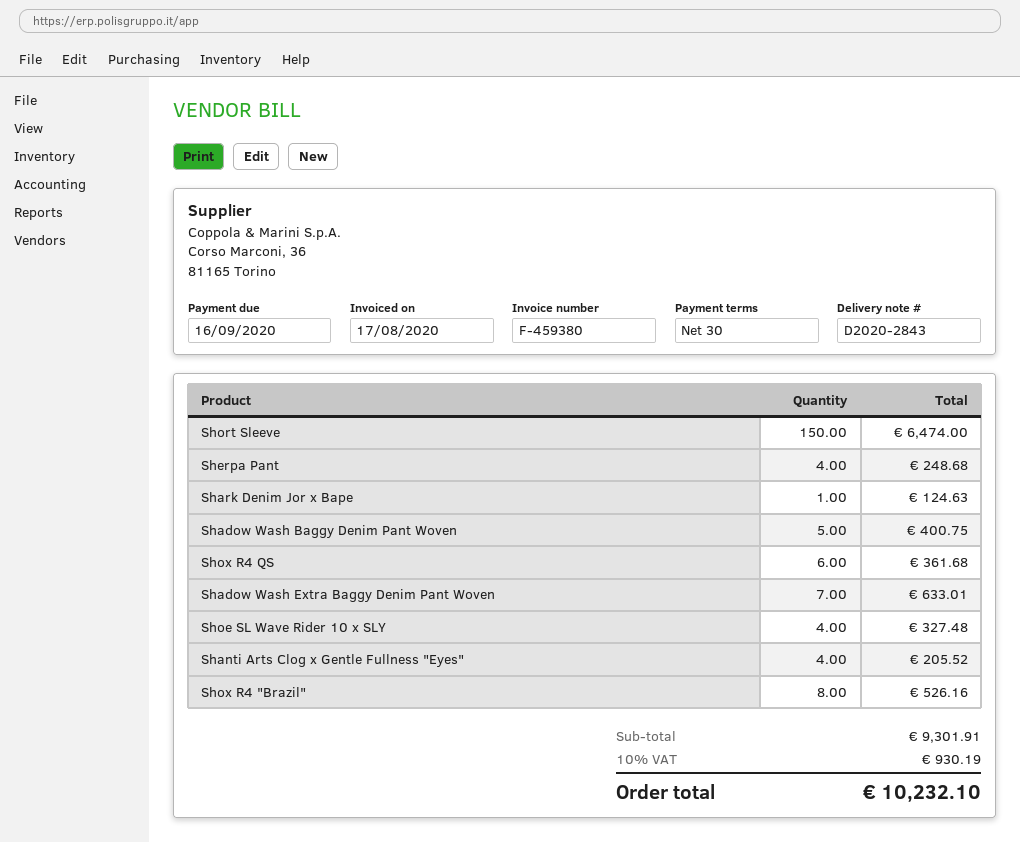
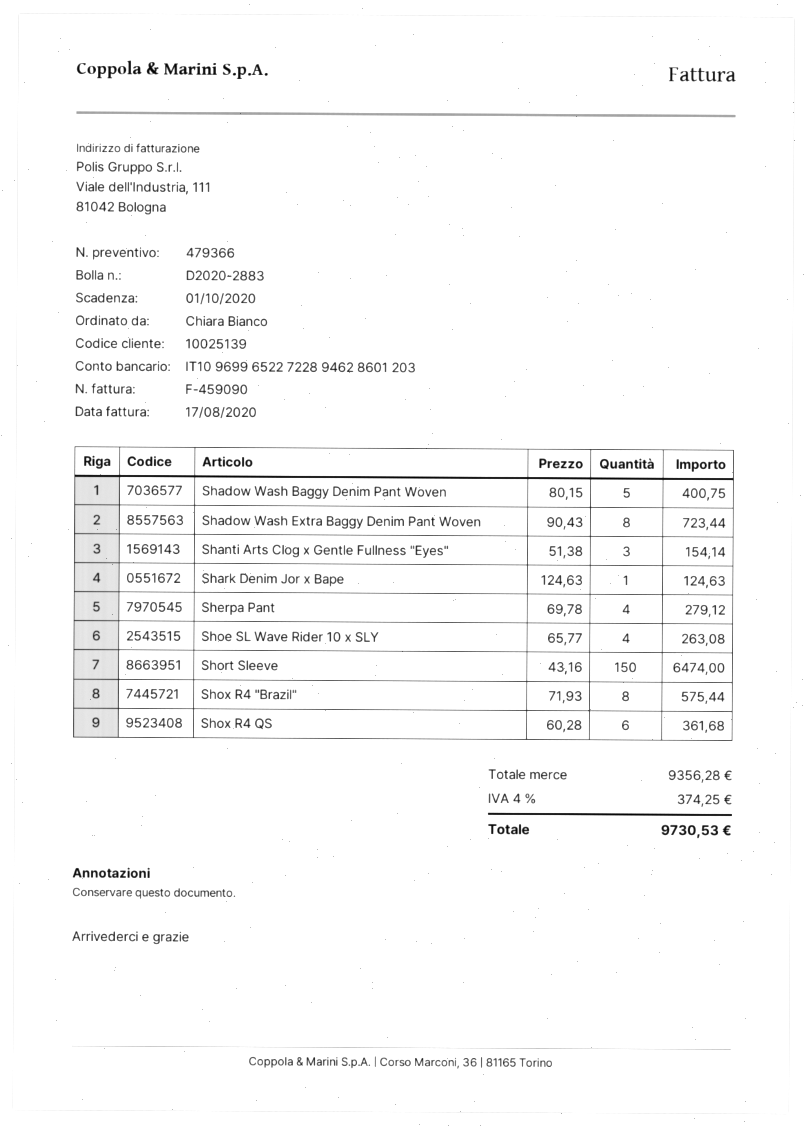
delivery note number: D2020-2843 -> D2020-2883
invoice number: F-459380 -> F-459090
due date: 2020-09-16 -> 2020-10-01
Sherpa Pant: 4 for 248.68 -> 4 for 279.12
Shadow Wash Extra Baggy Denim Pant Woven: 7 for 633.01 -> 8 for 723.44
Shoe SL Wave Rider 10 x SLY: 4 for 327.48 -> 4 for 263.08
Shanti Arts Clog x Gentle Fullness "Eyes": 4 for 205.52 -> 3 for 154.14
Shox R4 "Brazil": 8 for 526.16 -> 8 for 575.44
subtotal: 9301.91 -> 9356.28
tax: 10% = 930.19 -> 4% = 374.25
total: 10232.10 -> 9730.53

